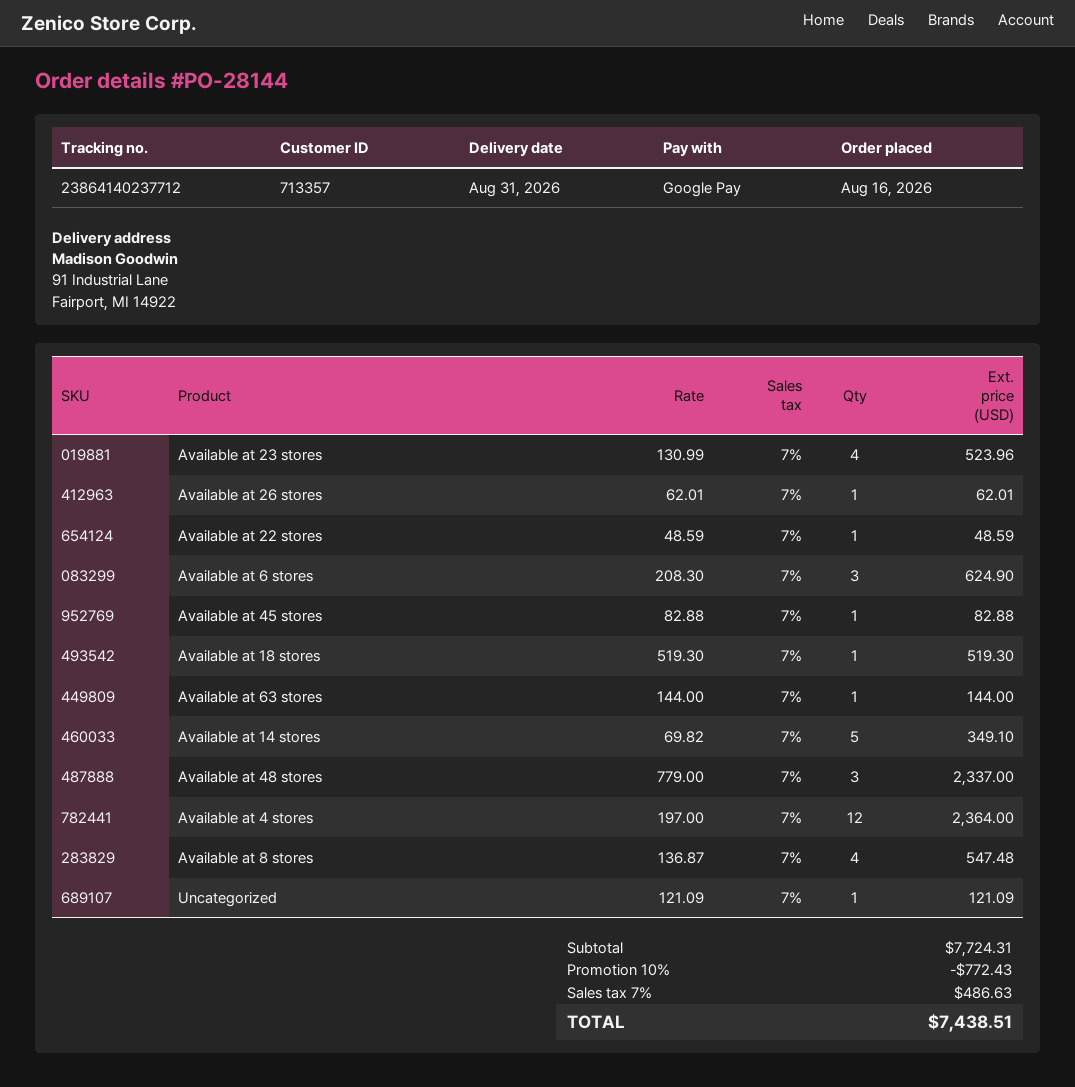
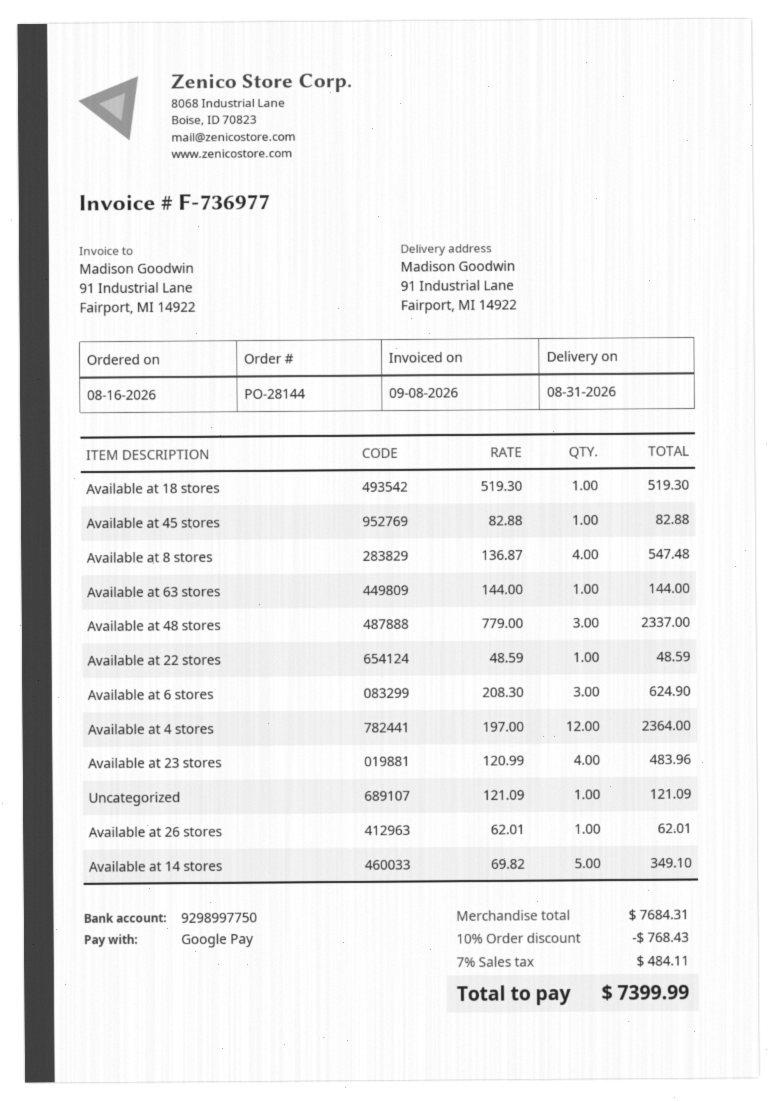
Available at 23 stores: 4 x 130.99 = 523.96 -> 4 x 120.99 = 483.96
subtotal: 7724.31 -> 7684.31
discount: 10% = 772.43 -> 10% = 768.43
tax: 7% = 486.63 -> 7% = 484.11
total: 7438.51 -> 7399.99

